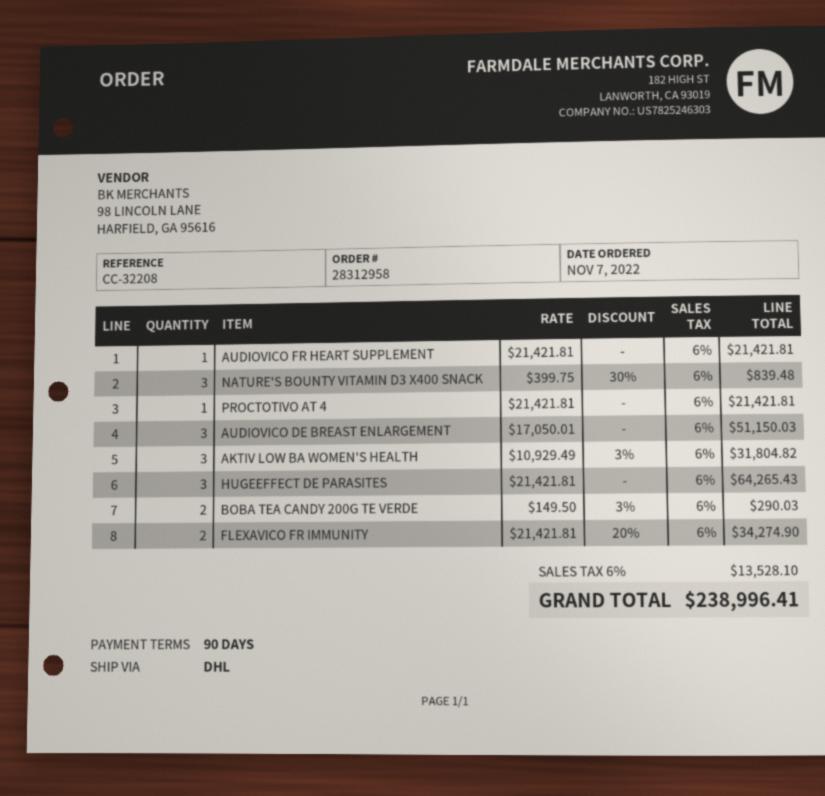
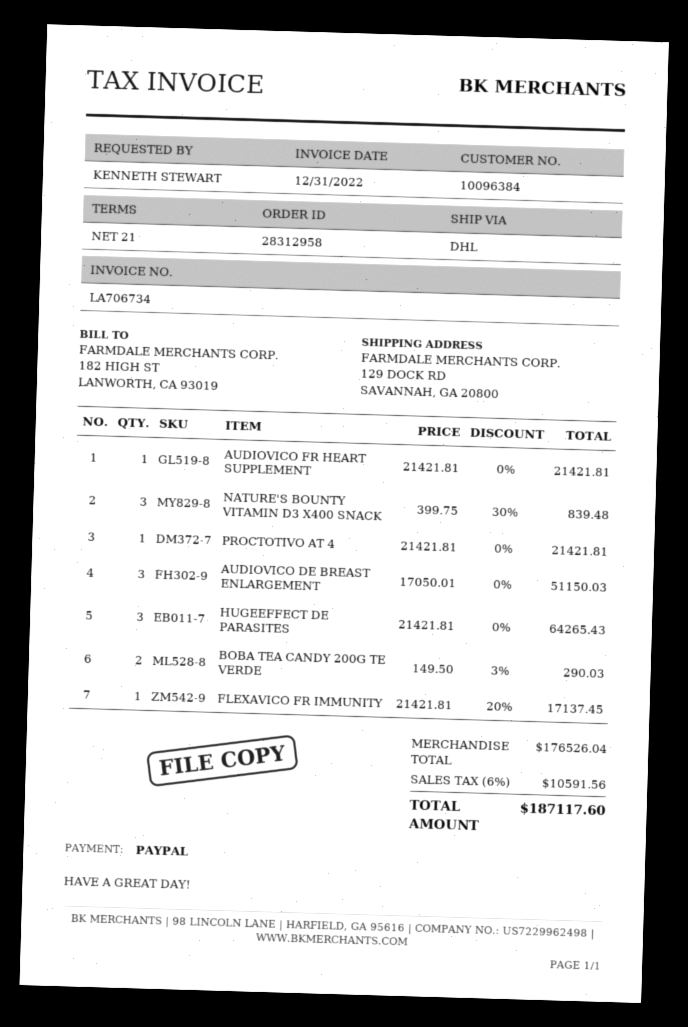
payment terms: 90 days -> 21 days
AKTIV LOW BA WOMEN'S HEALTH: 3 x 10929.49 - 3% = 31804.82 -> none
FLEXAVICO FR IMMUNITY: 2 x 21421.81 - 20% = 34274.90 -> 1 x 21421.81 - 20% = 17137.45
tax: 6% = 13528.10 -> 6% = 10591.56
total: 238996.41 -> 187117.60

